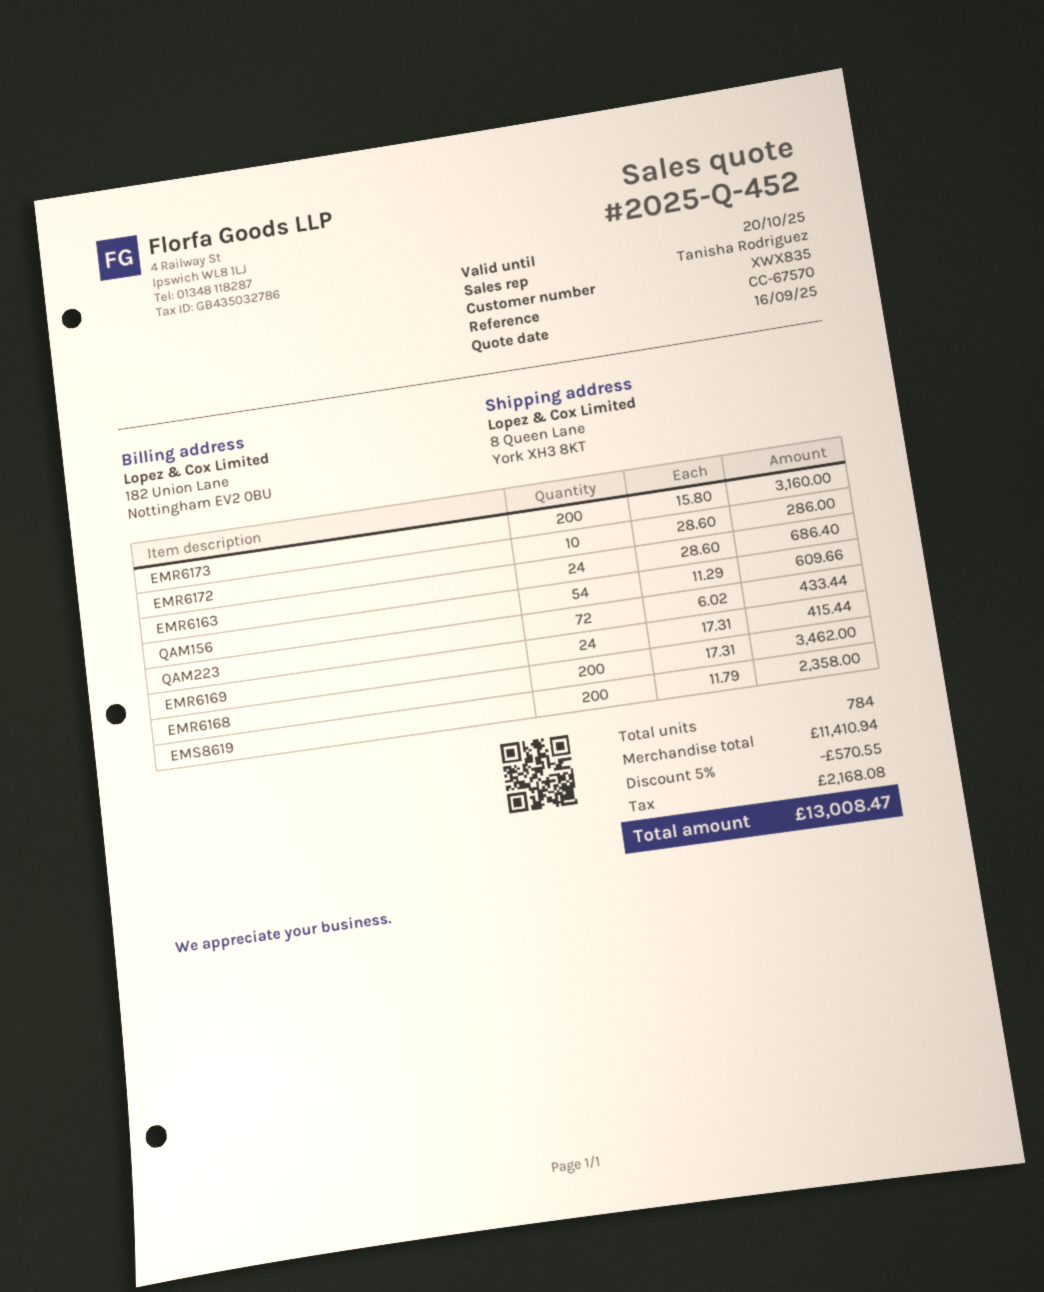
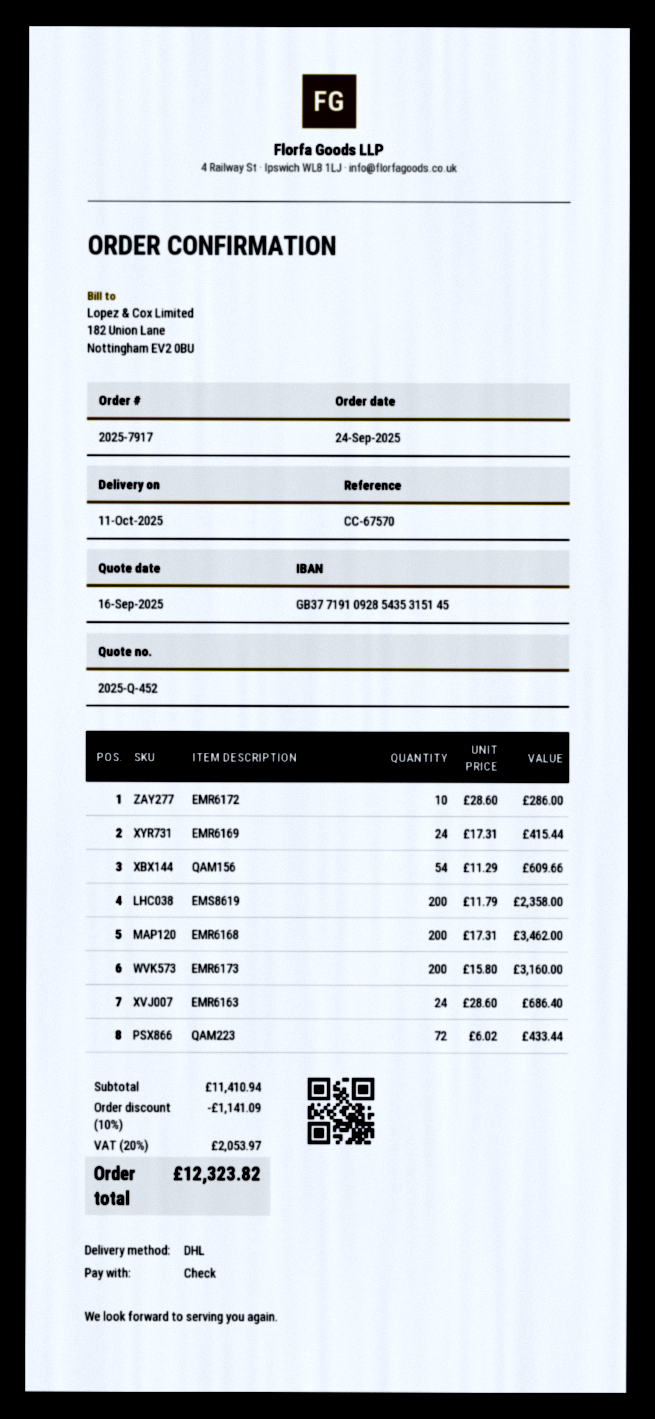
discount: 5% = 570.55 -> 10% = 1141.09
tax: 2168.08 -> 2053.97
total: 13008.47 -> 12323.82

